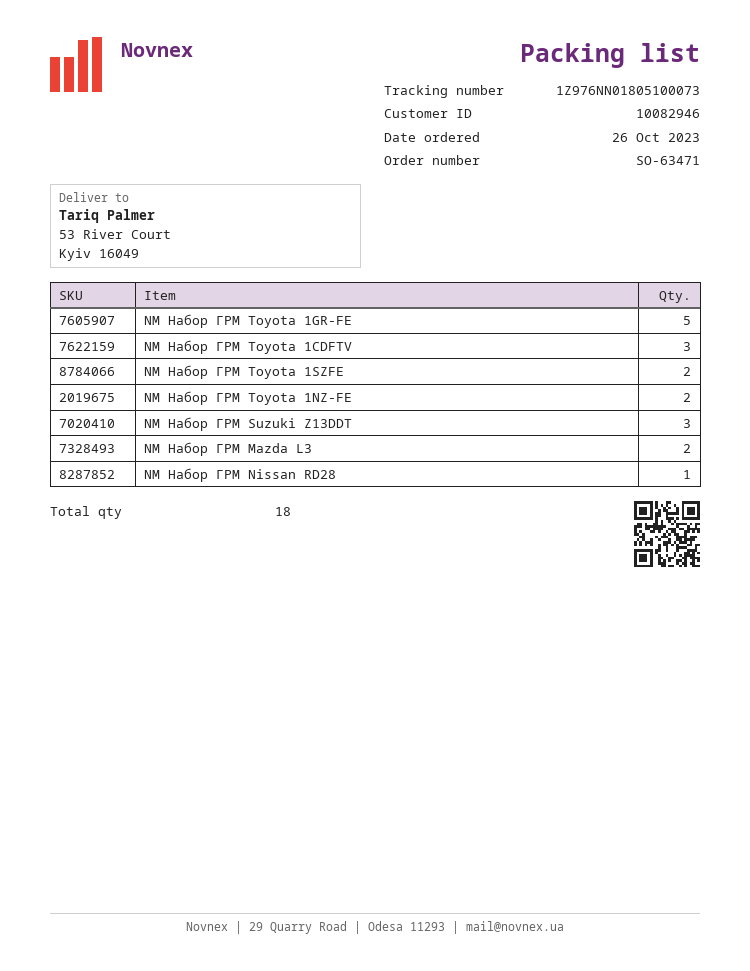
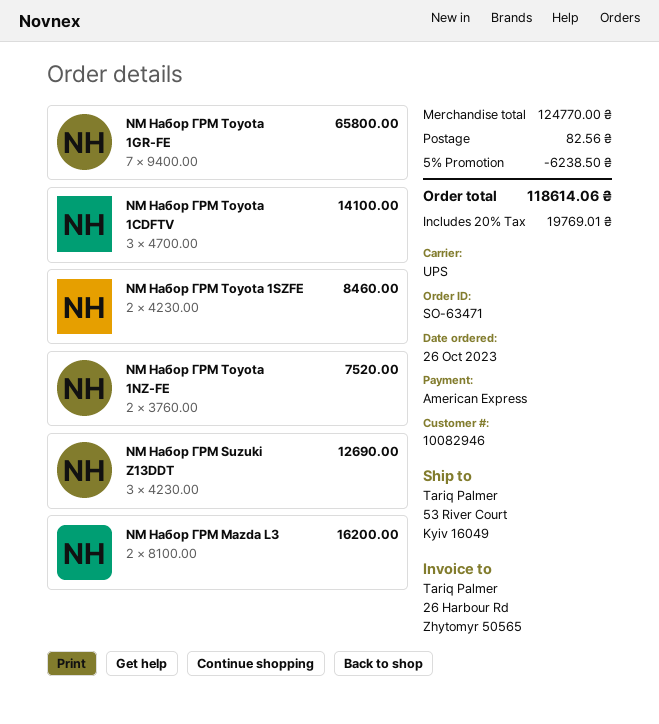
NM Набор ГРМ Toyota 1GR-FE: 5 -> 7
NM Набор ГРМ Nissan RD28: 1 -> none

